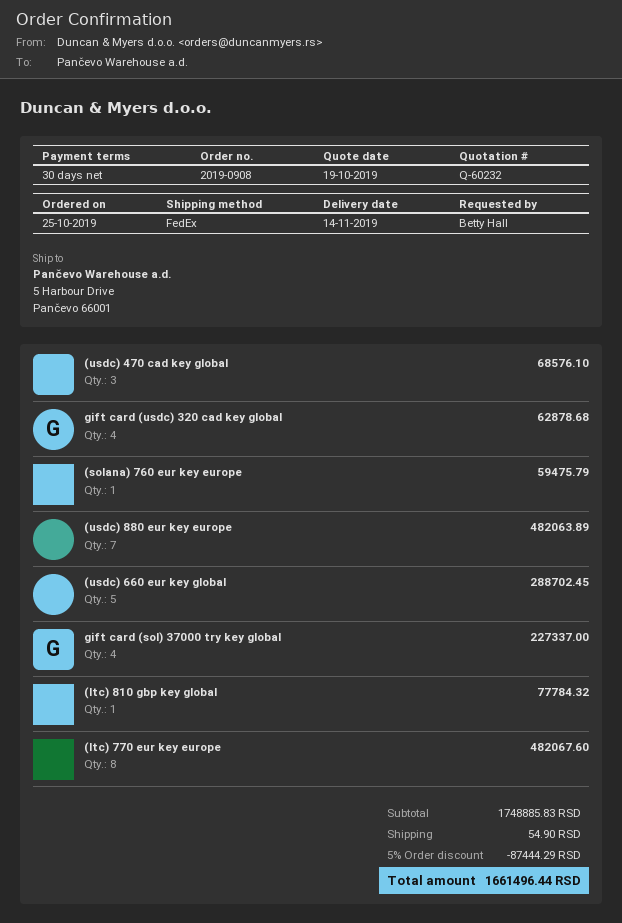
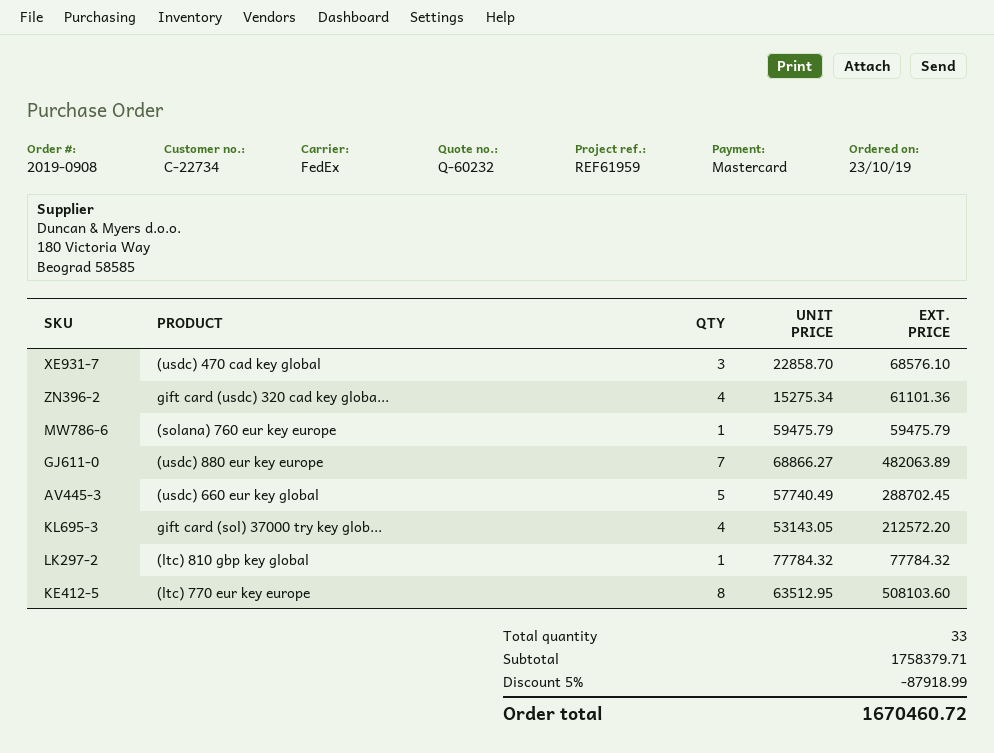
order date: 2019-10-25 -> 2019-10-23
gift card (usdc) 320 cad key global: 4 for 62878.68 -> 4 for 61101.36
gift card (sol) 37000 try key global: 4 for 227337.00 -> 4 for 212572.20
(ltc) 770 eur key europe: 8 for 482067.60 -> 8 for 508103.60
subtotal: 1748885.83 -> 1758379.71
discount: 5% = 87444.29 -> 5% = 87918.99
shipping: 54.90 -> none
total: 1661496.44 -> 1670460.72

